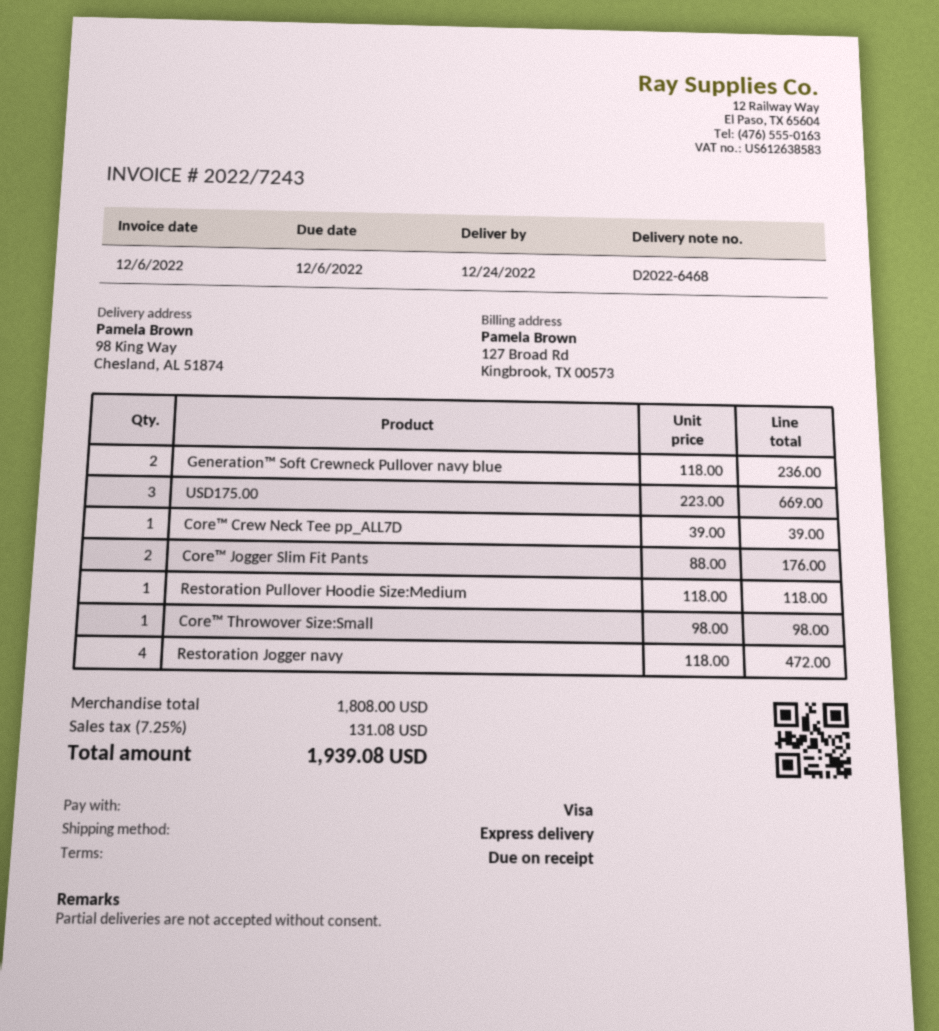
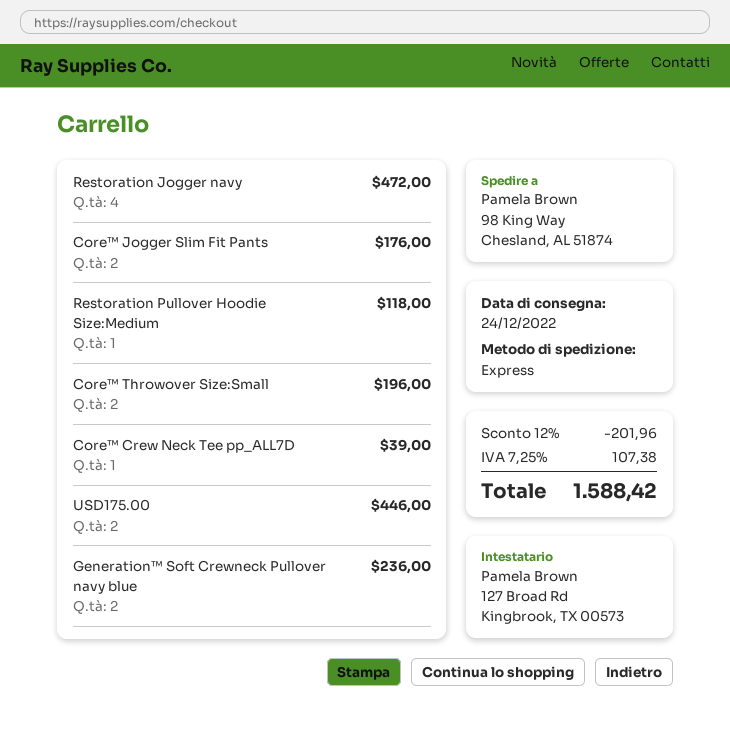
USD175.00: 3 for 669.00 -> 2 for 446.00
Core™ Throwover Size:Small: 1 for 98.00 -> 2 for 196.00
discount: none -> 12% = 201.96
tax: 7.25% = 131.08 -> 7.25% = 107.38
total: 1939.08 -> 1588.42

